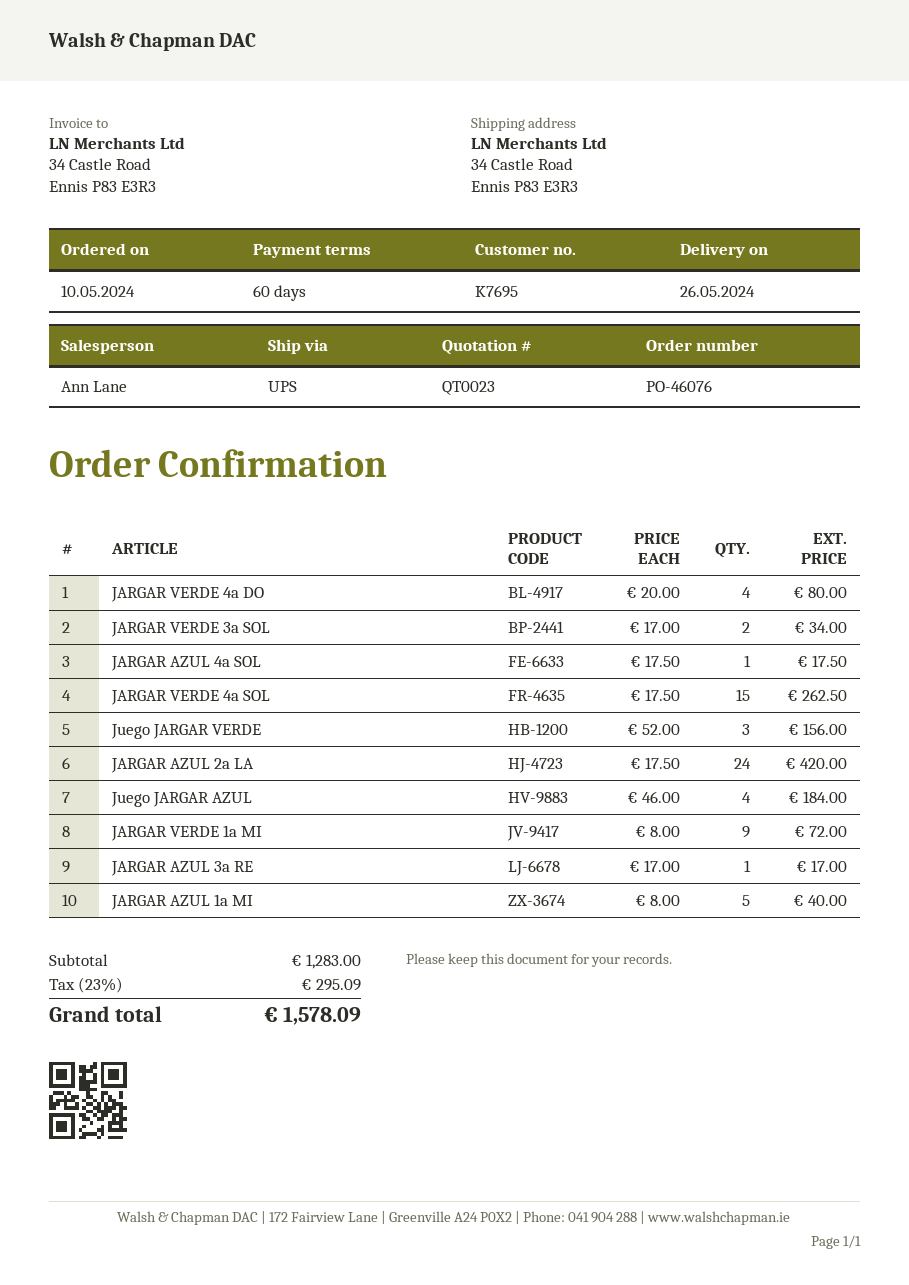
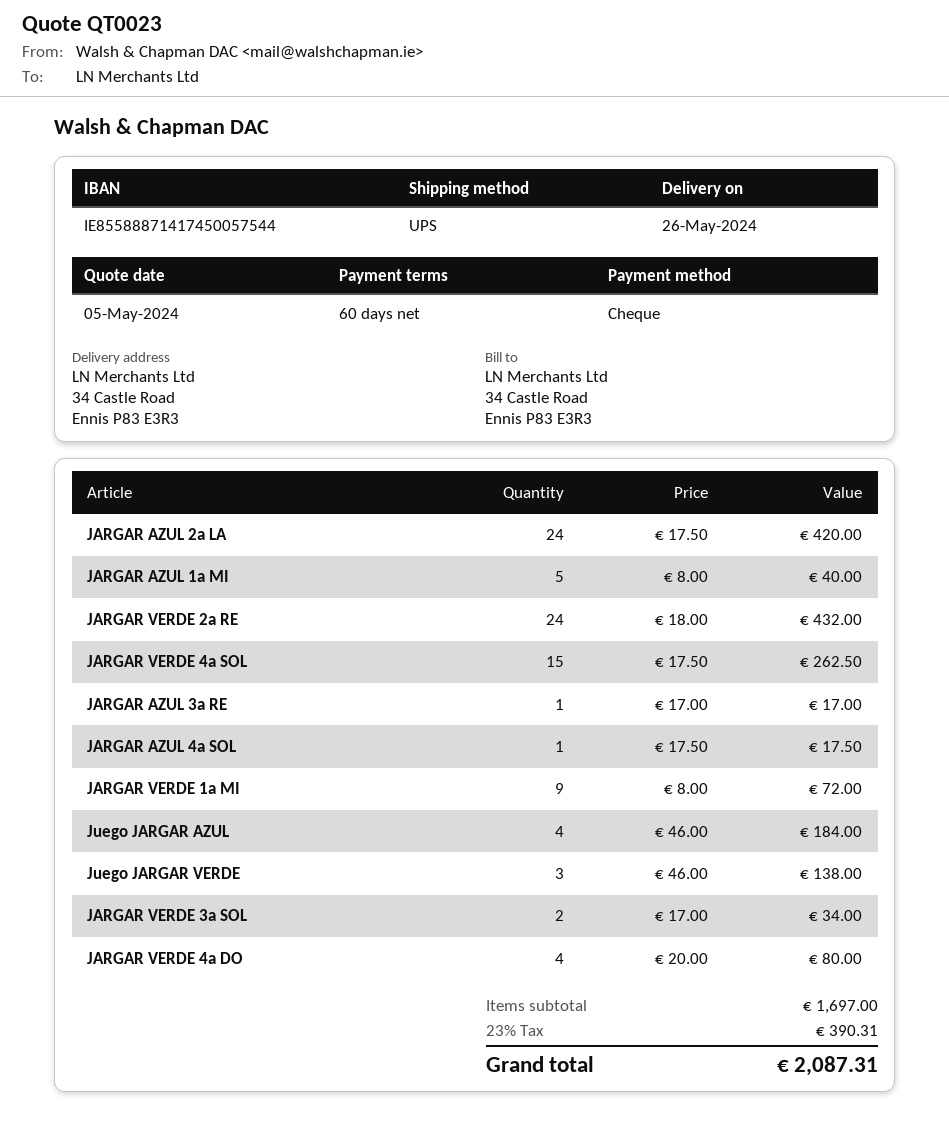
Juego JARGAR VERDE: 3 x 52.00 = 156.00 -> 3 x 46.00 = 138.00
JARGAR VERDE 2a RE: none -> 24 x 18.00 = 432.00
subtotal: 1283.00 -> 1697.00
tax: 23% = 295.09 -> 23% = 390.31
total: 1578.09 -> 2087.31

